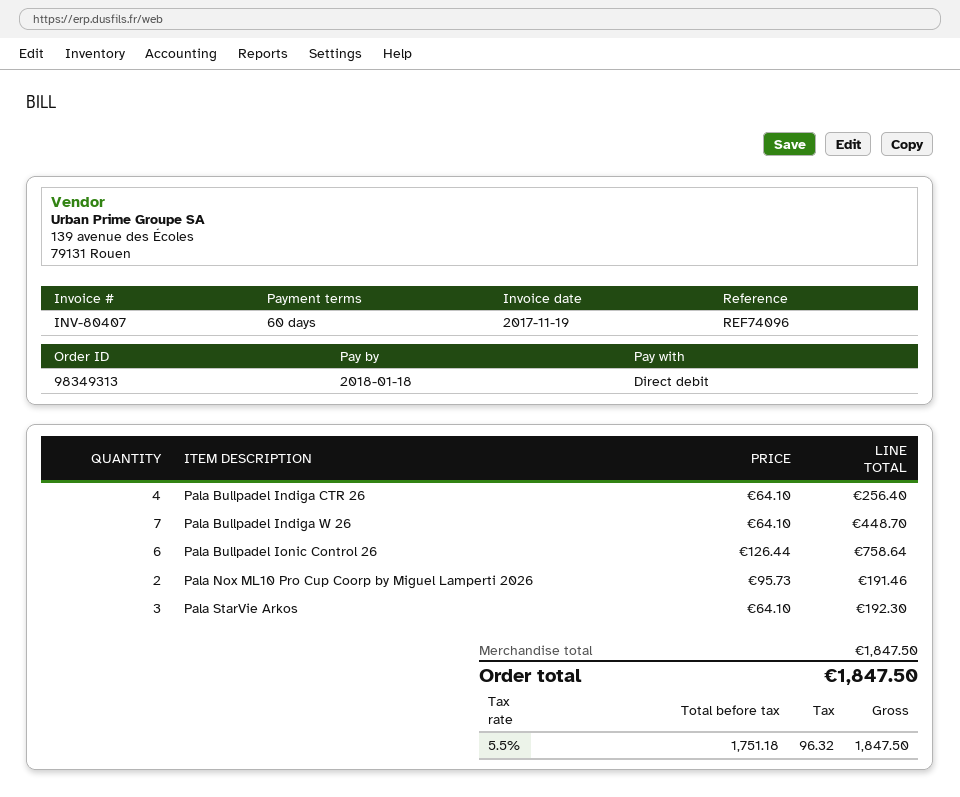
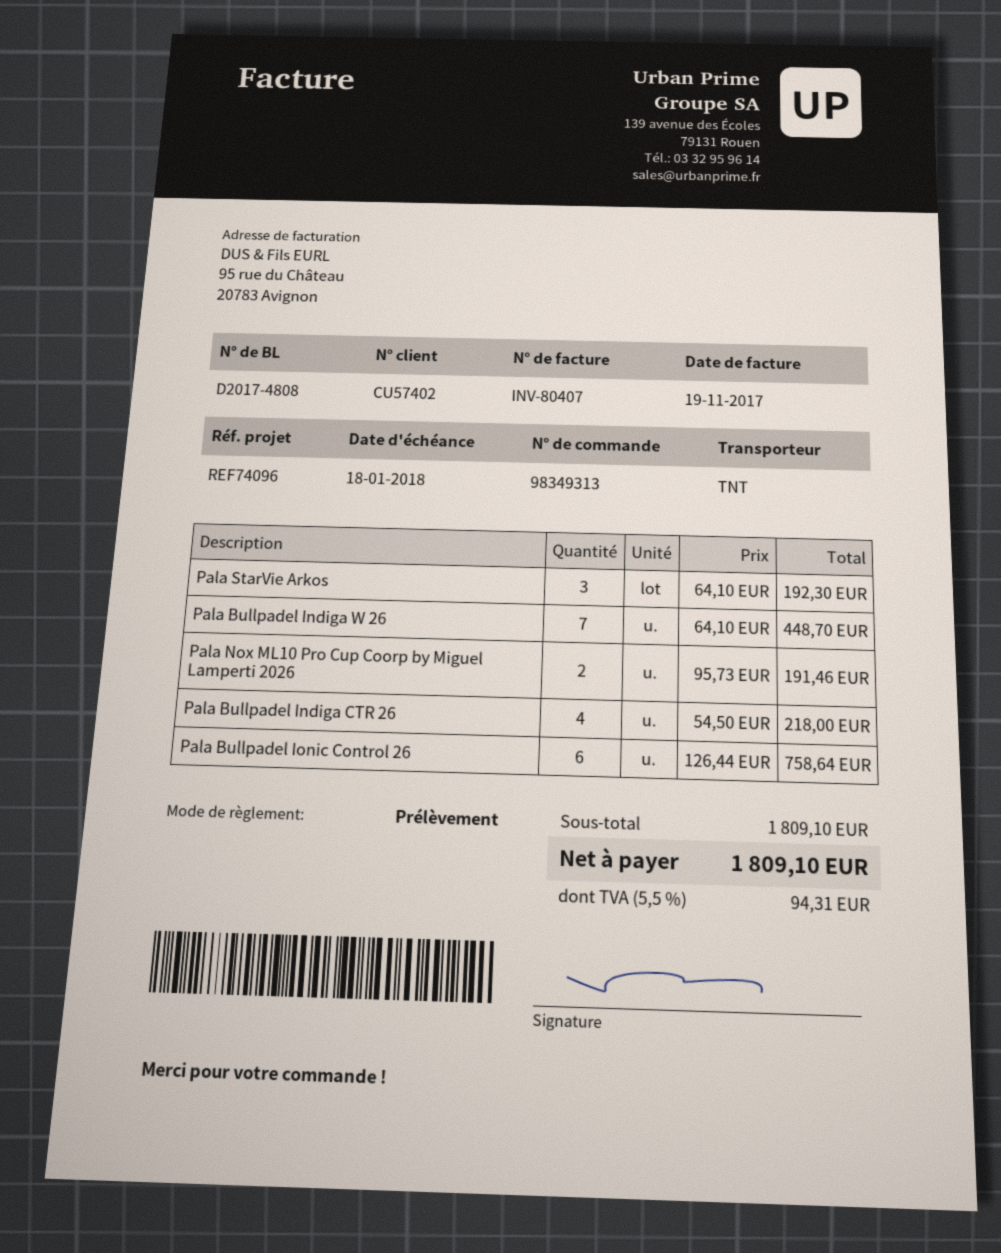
Pala Bullpadel Indiga CTR 26: 4 x 64.10 = 256.40 -> 4 x 54.50 = 218.00
subtotal: 1847.50 -> 1809.10
tax: 5.5% = 96.32 -> 5.5% = 94.31
total: 1847.50 -> 1809.10

